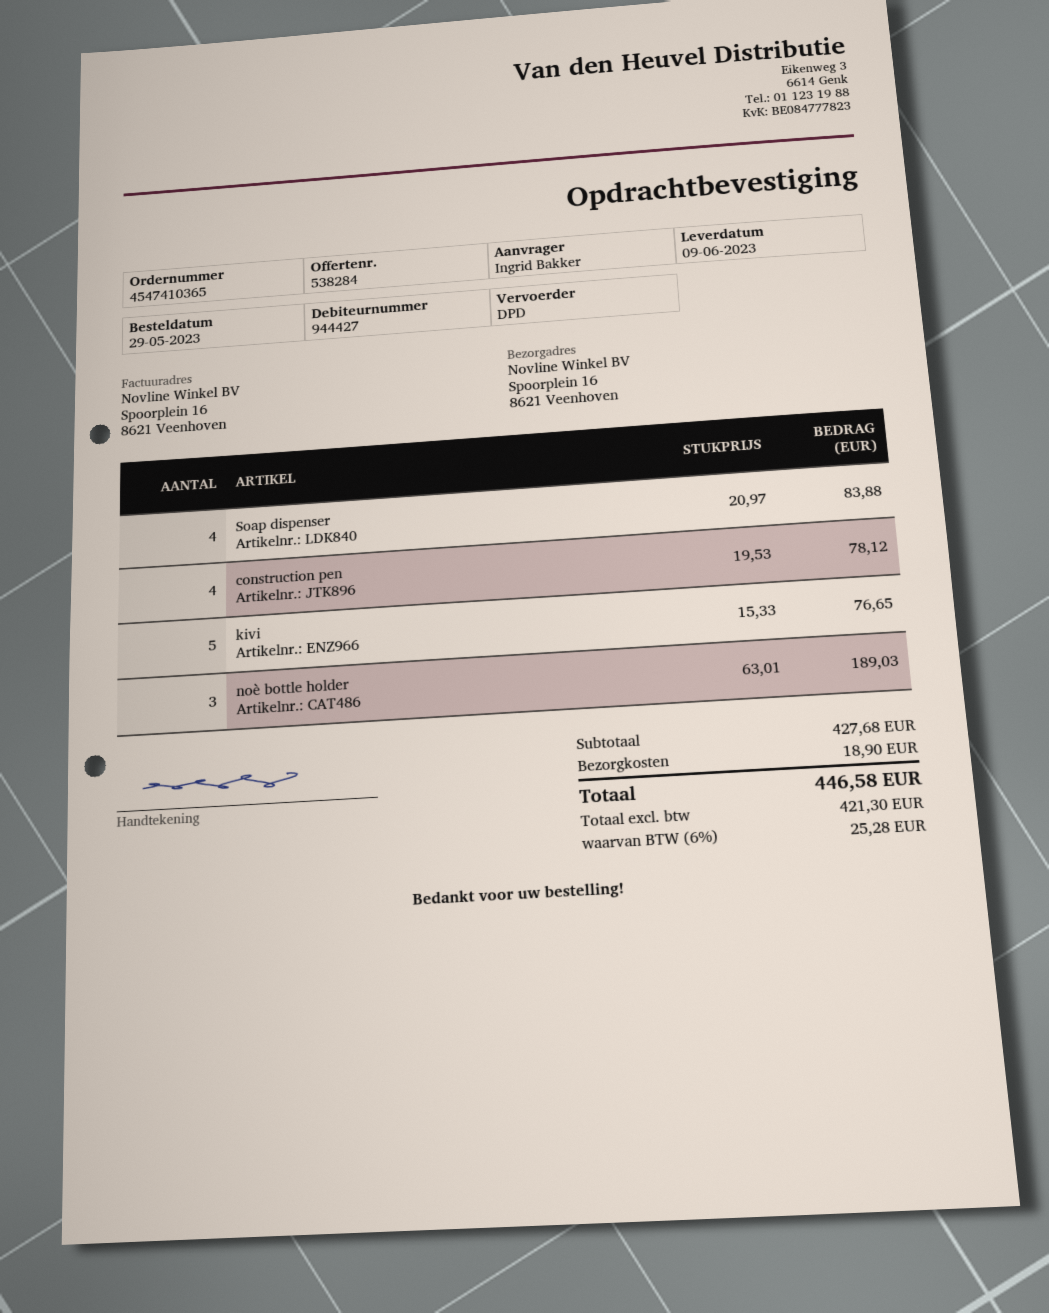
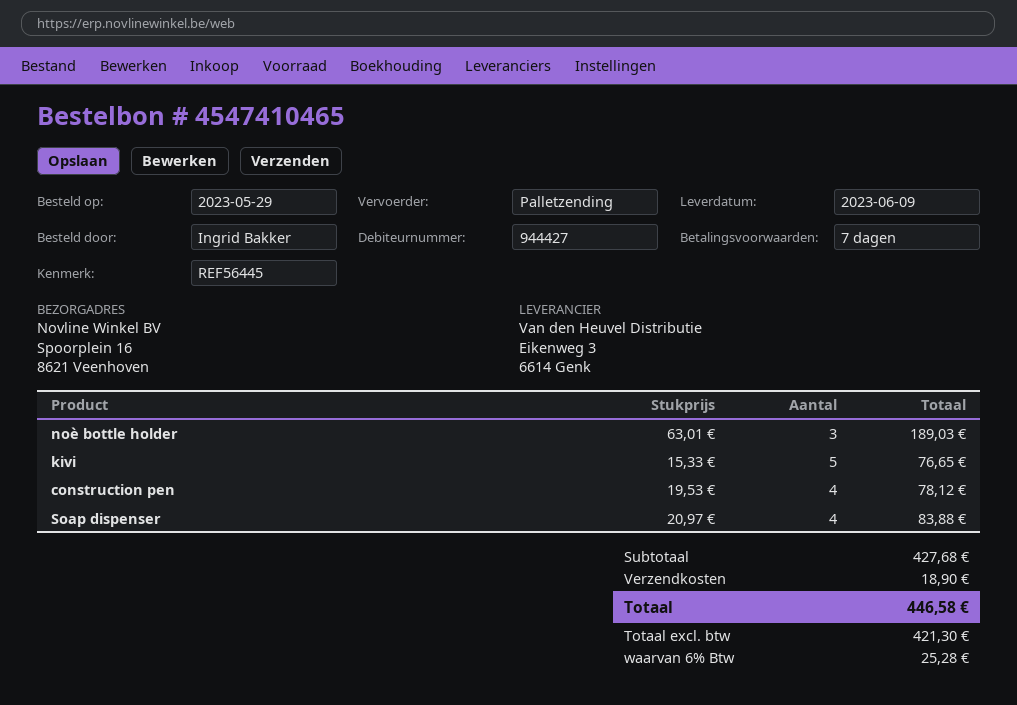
order number: 4547410365 -> 4547410465
shipping method: DPD -> pallet freight

